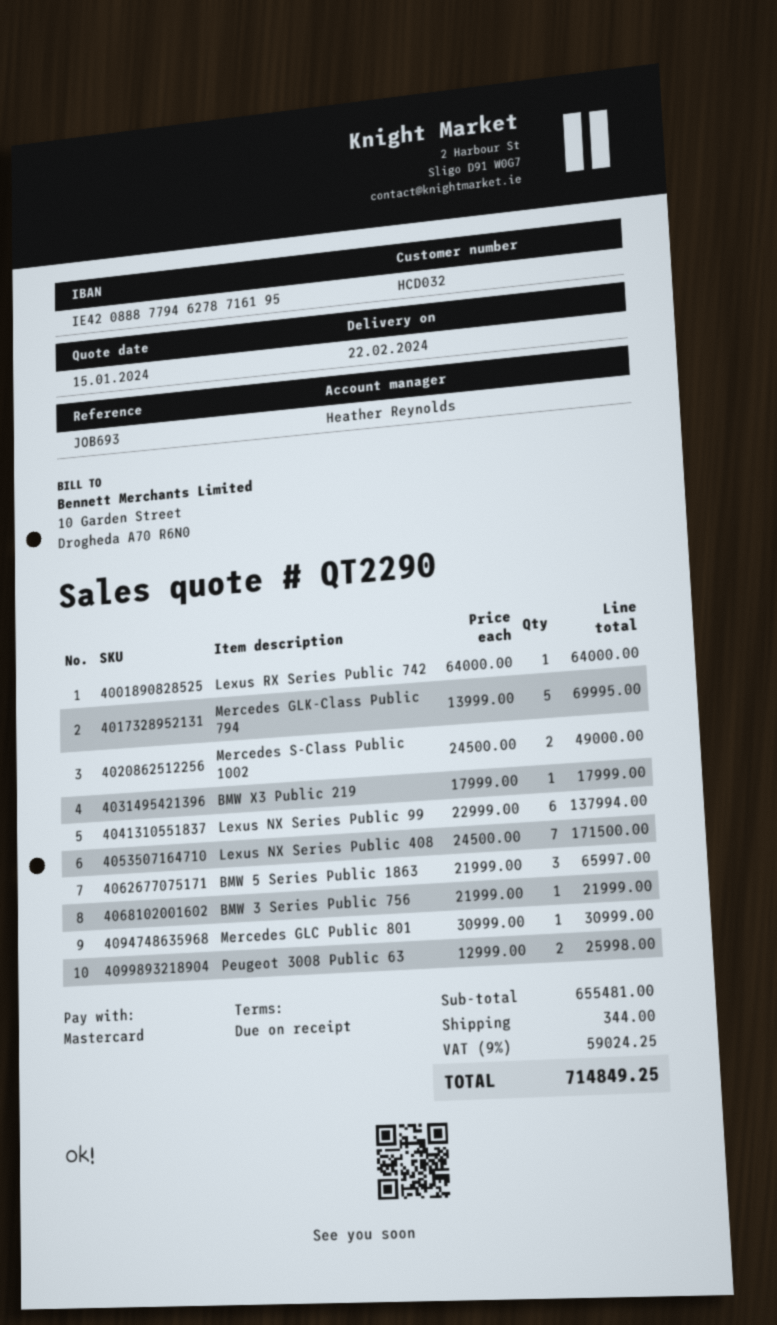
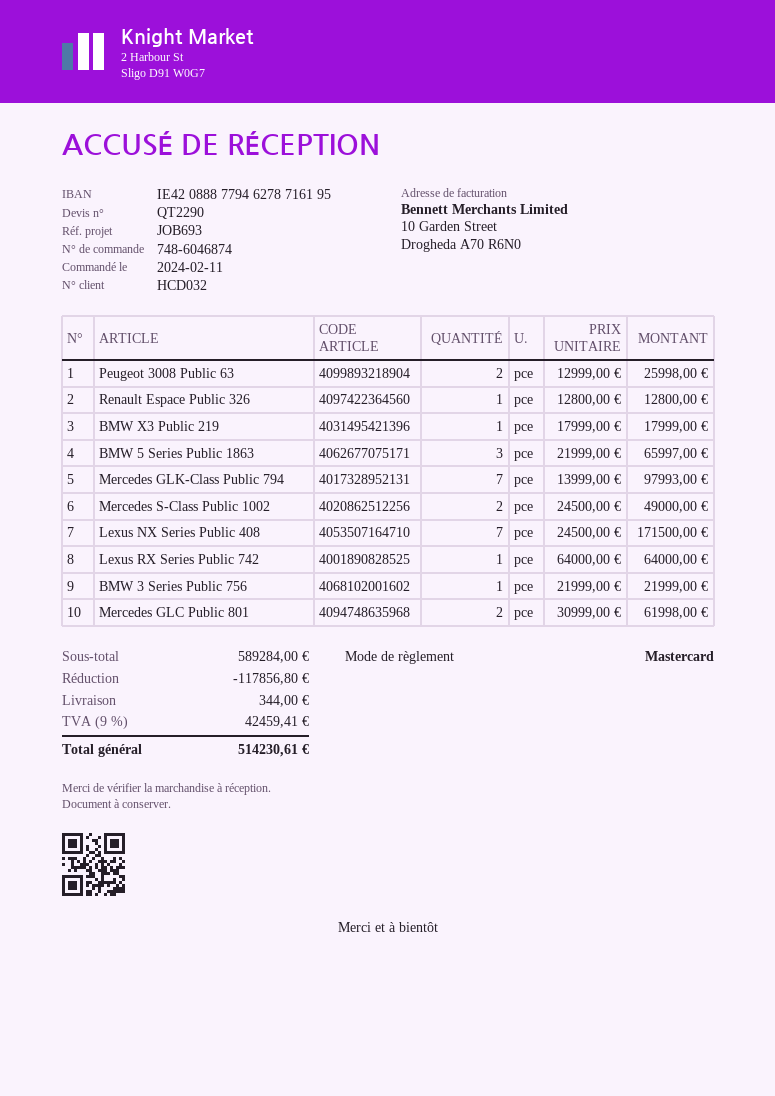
Mercedes GLK-Class Public 794: 5 x 13999.00 = 69995.00 -> 7 x 13999.00 = 97993.00
Lexus NX Series Public 99: 6 x 22999.00 = 137994.00 -> none
Mercedes GLC Public 801: 1 x 30999.00 = 30999.00 -> 2 x 30999.00 = 61998.00
Renault Espace Public 326: none -> 1 x 12800.00 = 12800.00
subtotal: 655481.00 -> 589284.00
discount: none -> 117856.80
tax: 9% = 59024.25 -> 9% = 42459.41
total: 714849.25 -> 514230.61

